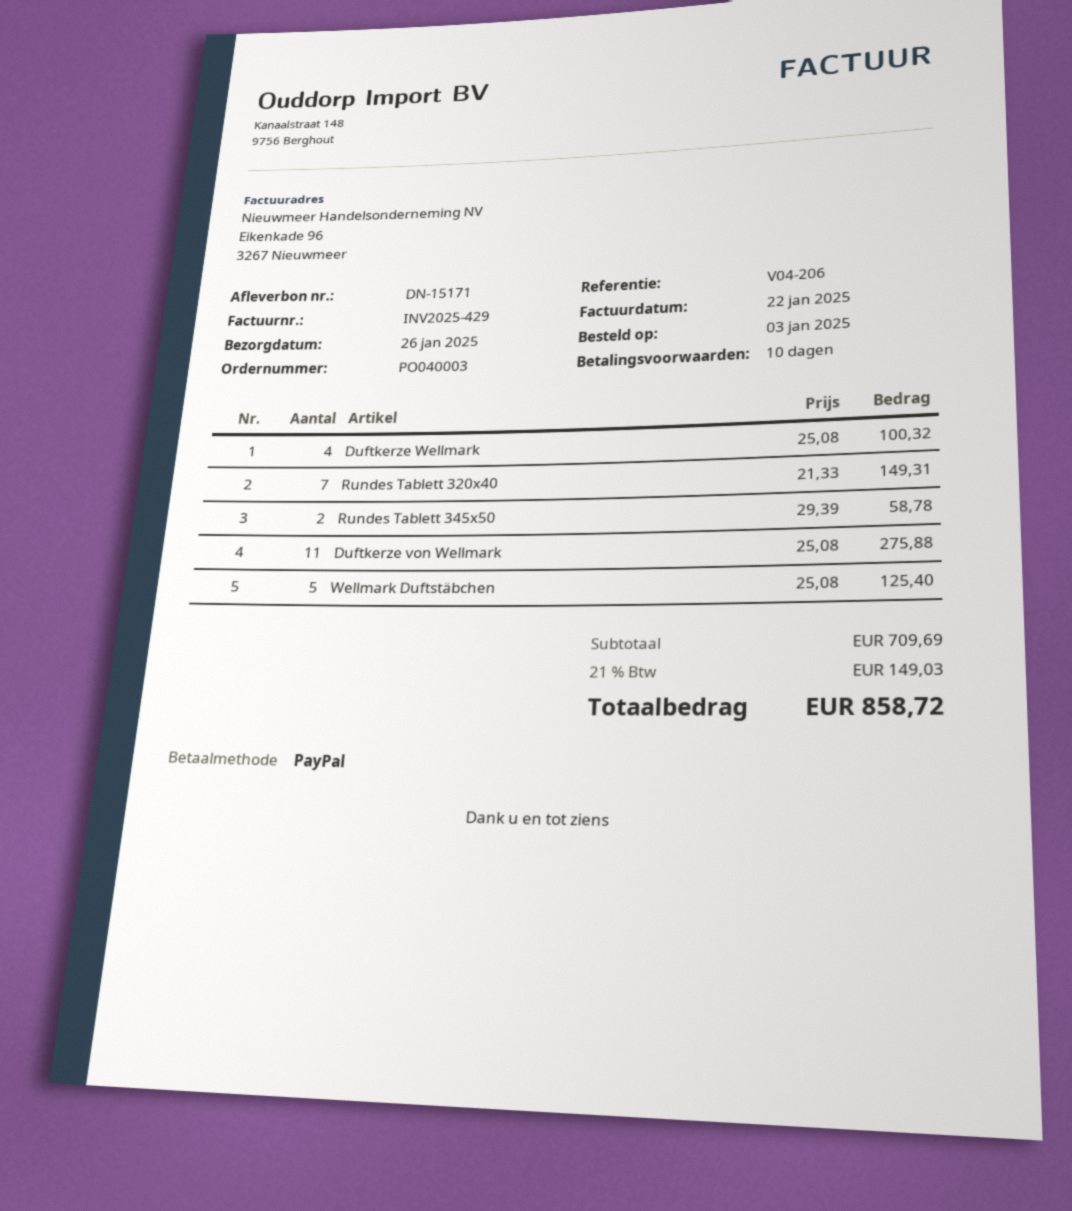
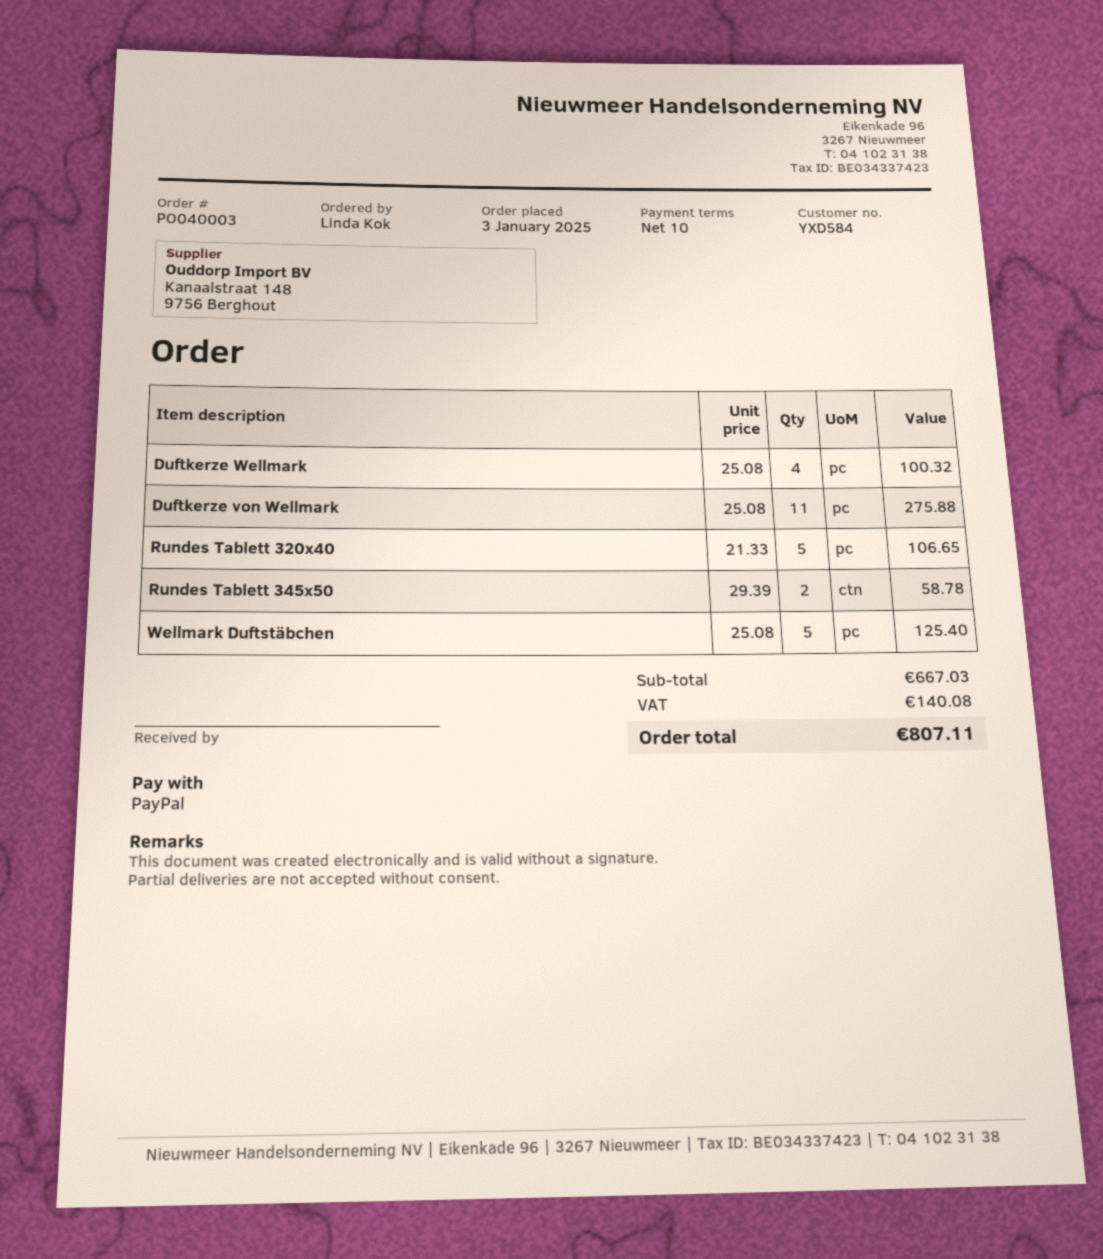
Rundes Tablett 320x40: 7 x 21.33 = 149.31 -> 5 x 21.33 = 106.65
subtotal: 709.69 -> 667.03
tax: 149.03 -> 140.08
total: 858.72 -> 807.11

